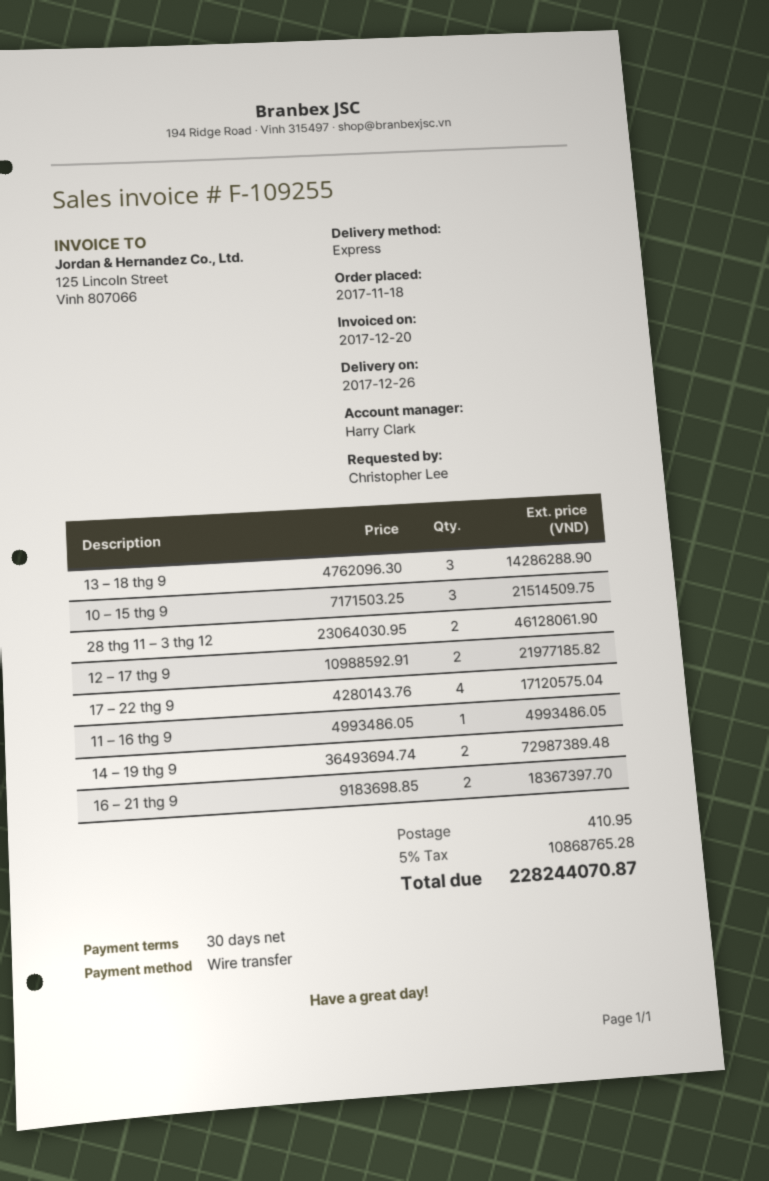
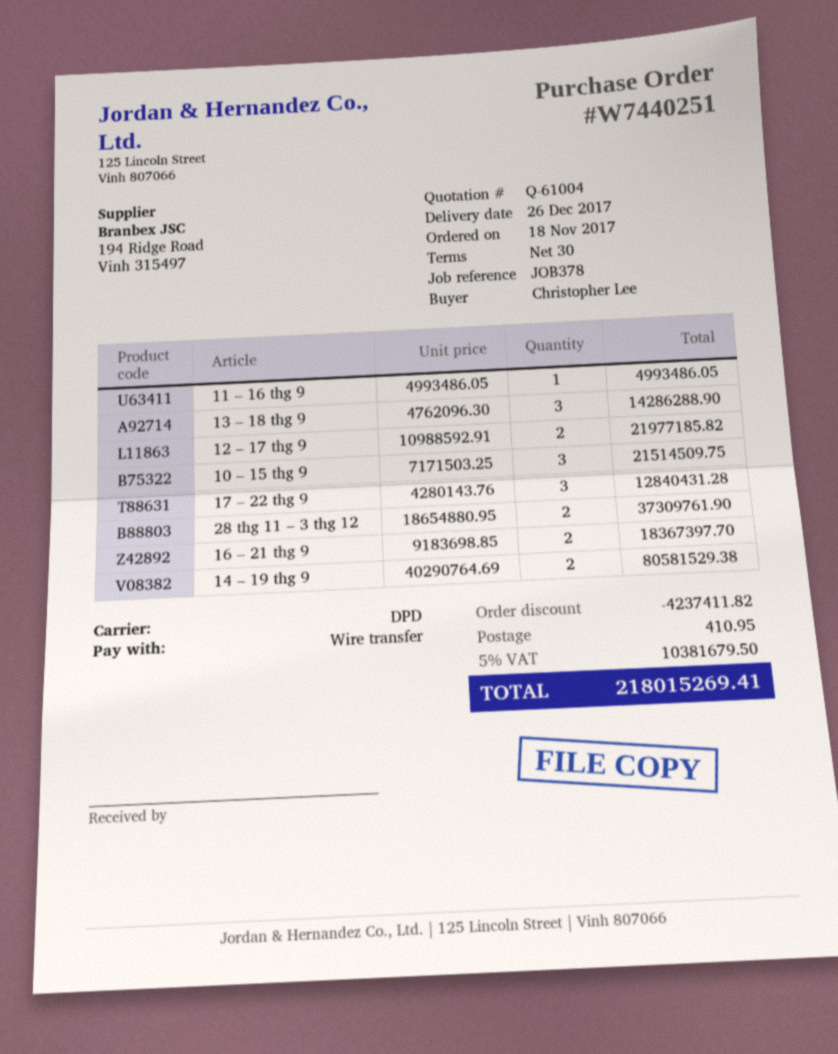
shipping method: express -> DPD
28 thg 11 – 3 thg 12: 2 x 23064030.95 = 46128061.90 -> 2 x 18654880.95 = 37309761.90
17 – 22 thg 9: 4 x 4280143.76 = 17120575.04 -> 3 x 4280143.76 = 12840431.28
14 – 19 thg 9: 2 x 36493694.74 = 72987389.48 -> 2 x 40290764.69 = 80581529.38
discount: none -> 4237411.82
tax: 5% = 10868765.28 -> 5% = 10381679.50
total: 228244070.87 -> 218015269.41

